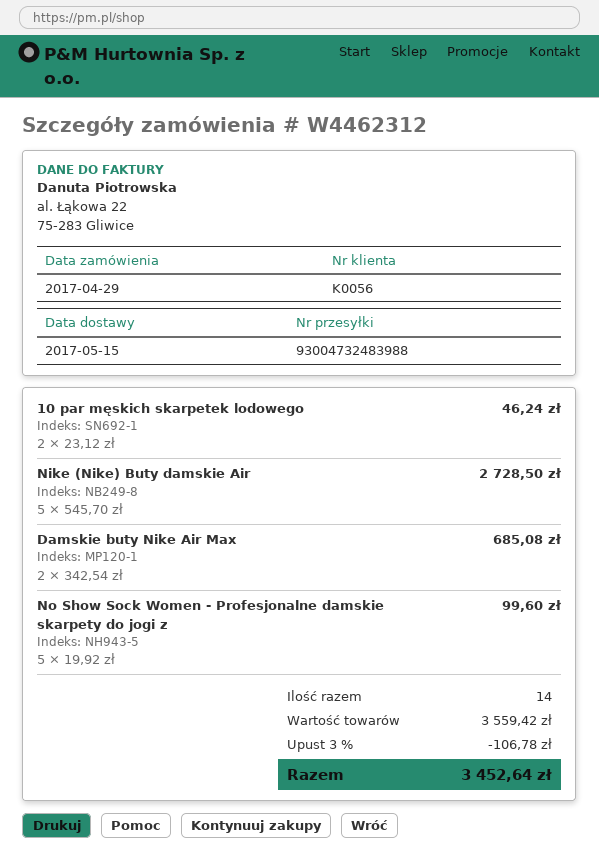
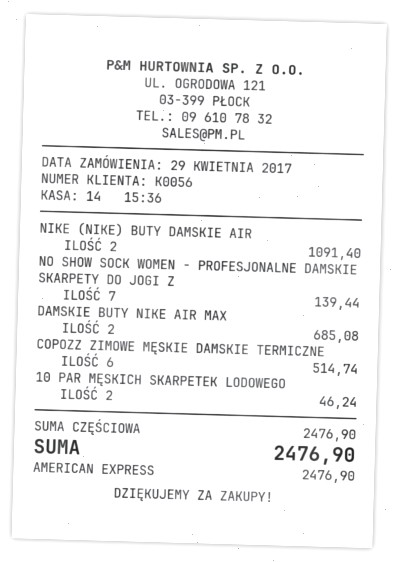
Nike (Nike) Buty damskie Air: 5 for 2728.50 -> 2 for 1091.40
No Show Sock Women - Profesjonalne damskie skarpety do jogi z: 5 for 99.60 -> 7 for 139.44
COPOZZ ZIMOWE MĘSKIE DAMSKIE TERMICZNE: none -> 6 for 514.74
subtotal: 3559.42 -> 2476.90
discount: 3% = 106.78 -> none
total: 3452.64 -> 2476.90

